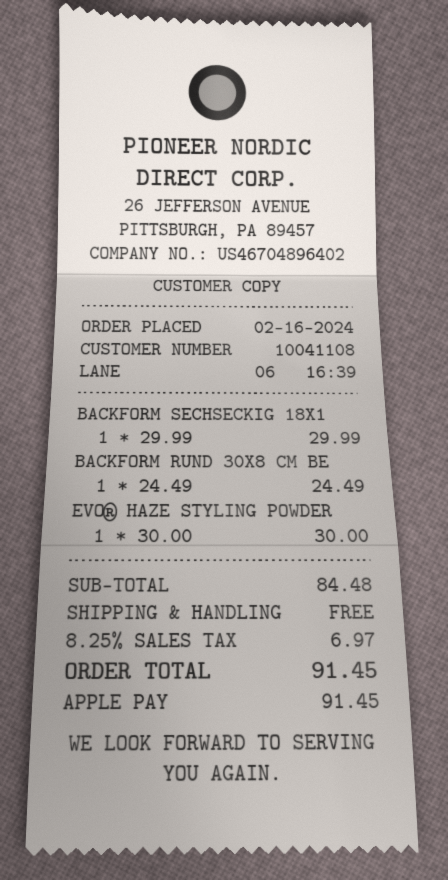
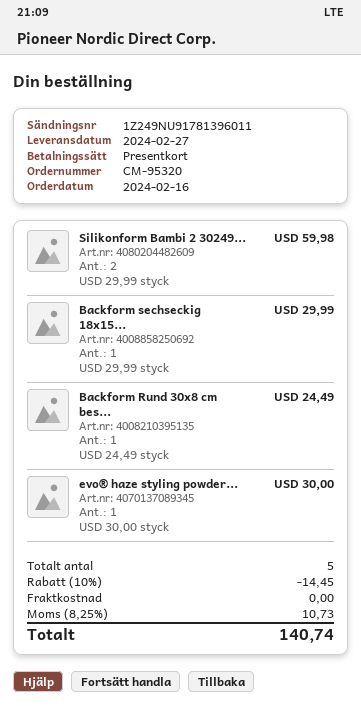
payment method: Apple Pay -> gift card
Silikonform Bambi 2 30249...: none -> 2 x 29.99 = 59.98
discount: none -> 10% = 14.45
tax: 8.25% = 6.97 -> 8.25% = 10.73
total: 91.45 -> 140.74

